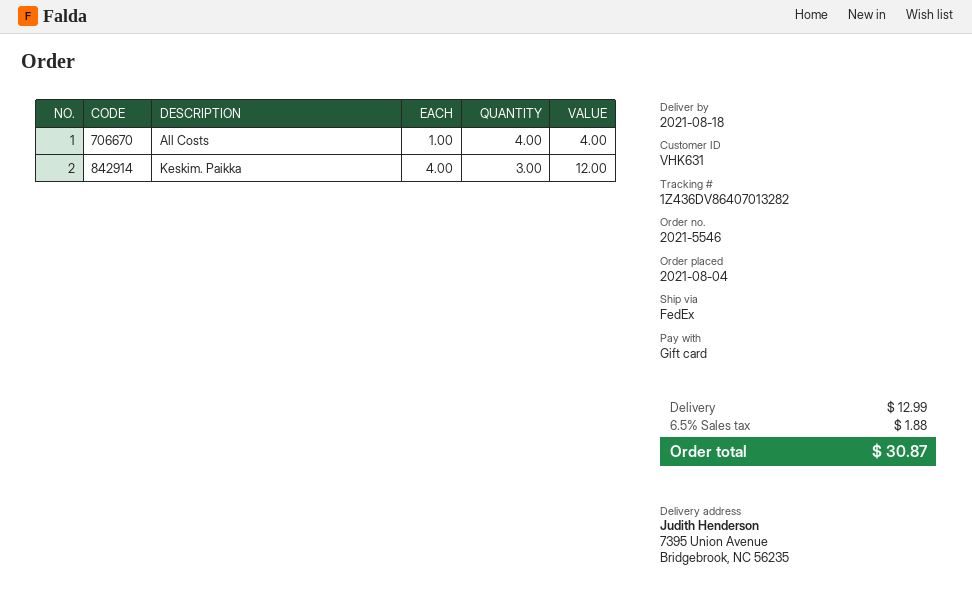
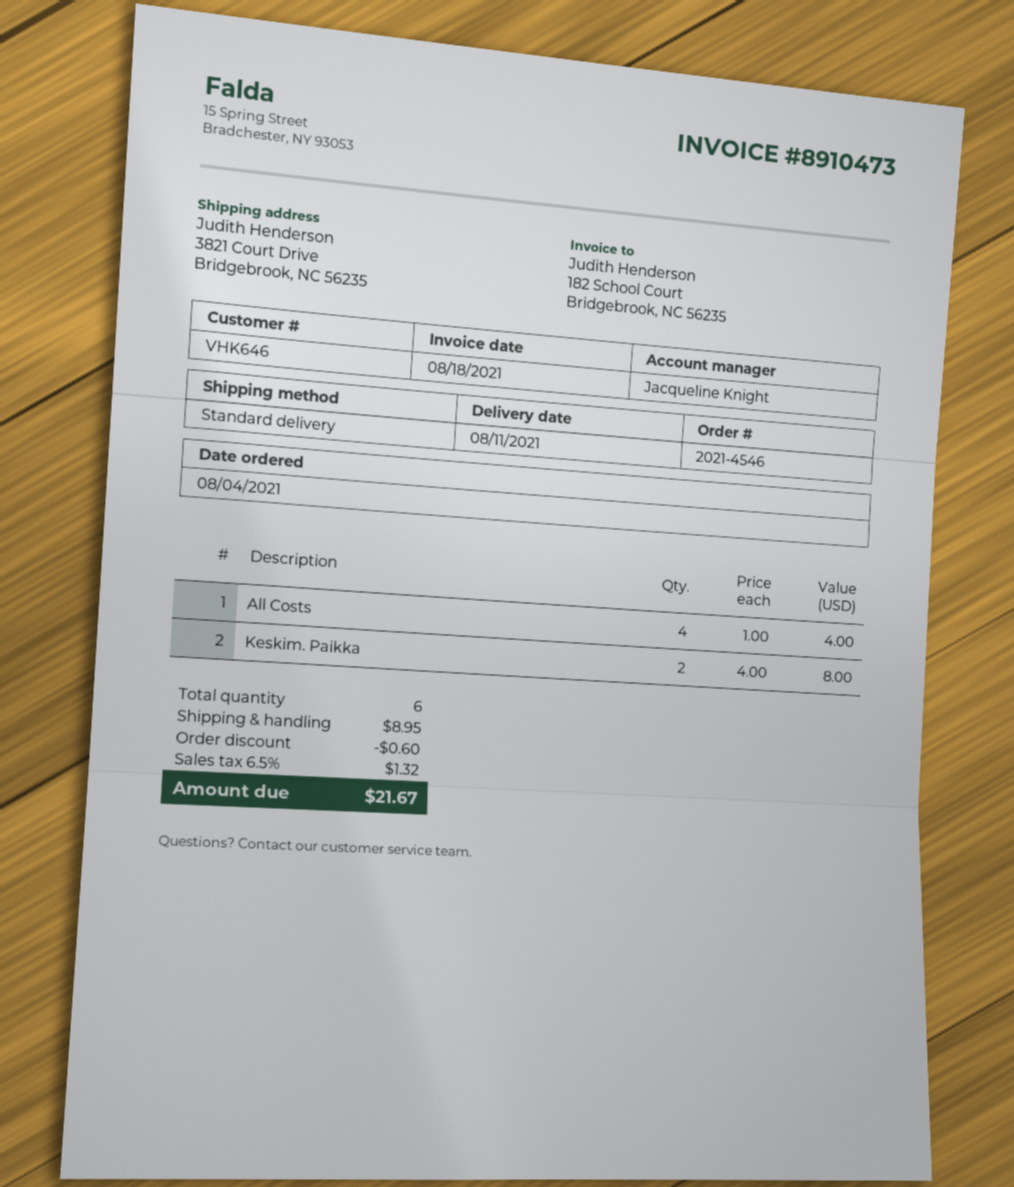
order number: 2021-5546 -> 2021-4546
delivery date: 2021-08-18 -> 2021-08-11
customer number: VHK631 -> VHK646
shipping method: FedEx -> standard
ship to: 7395 Union Avenue, Bridgebrook, NC 56235 -> 3821 Court Drive, Bridgebrook, NC 56235
Keskim. Paikka: 3 x 4.00 = 12.00 -> 2 x 4.00 = 8.00
discount: none -> 0.60
shipping: 12.99 -> 8.95
tax: 6.5% = 1.88 -> 6.5% = 1.32
total: 30.87 -> 21.67

